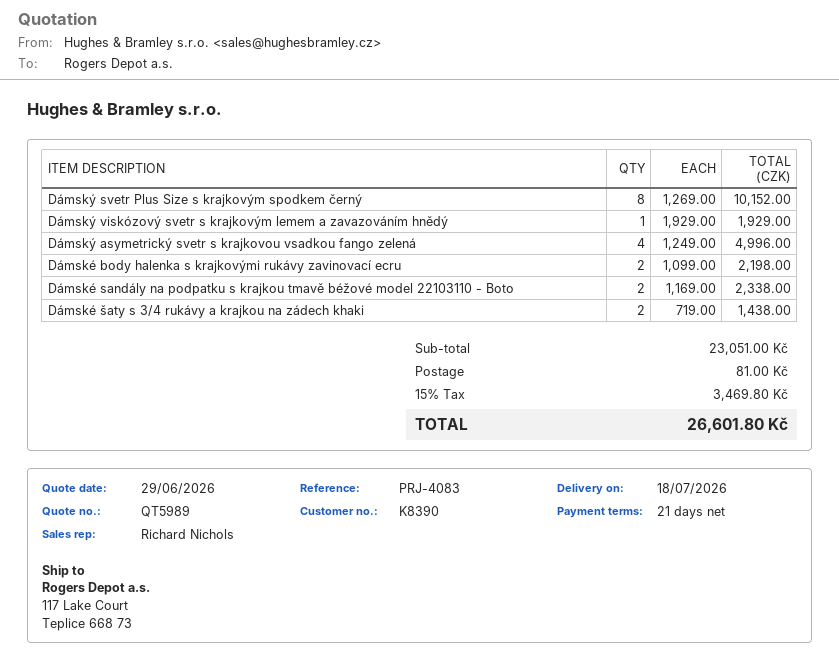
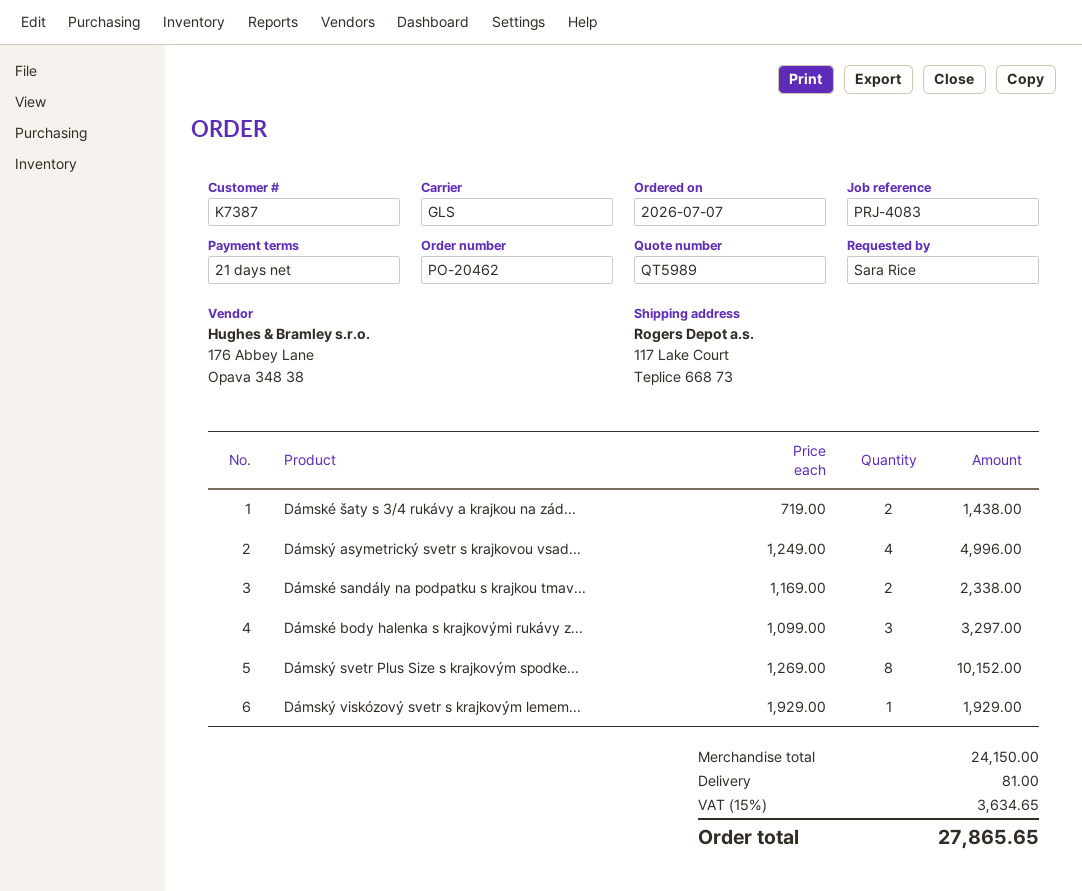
customer number: K8390 -> K7387
Dámské body halenka s krajkovými rukávy zavinovací ecru: 2 x 1099.00 = 2198.00 -> 3 x 1099.00 = 3297.00
subtotal: 23051.00 -> 24150.00
tax: 15% = 3469.80 -> 15% = 3634.65
total: 26601.80 -> 27865.65

